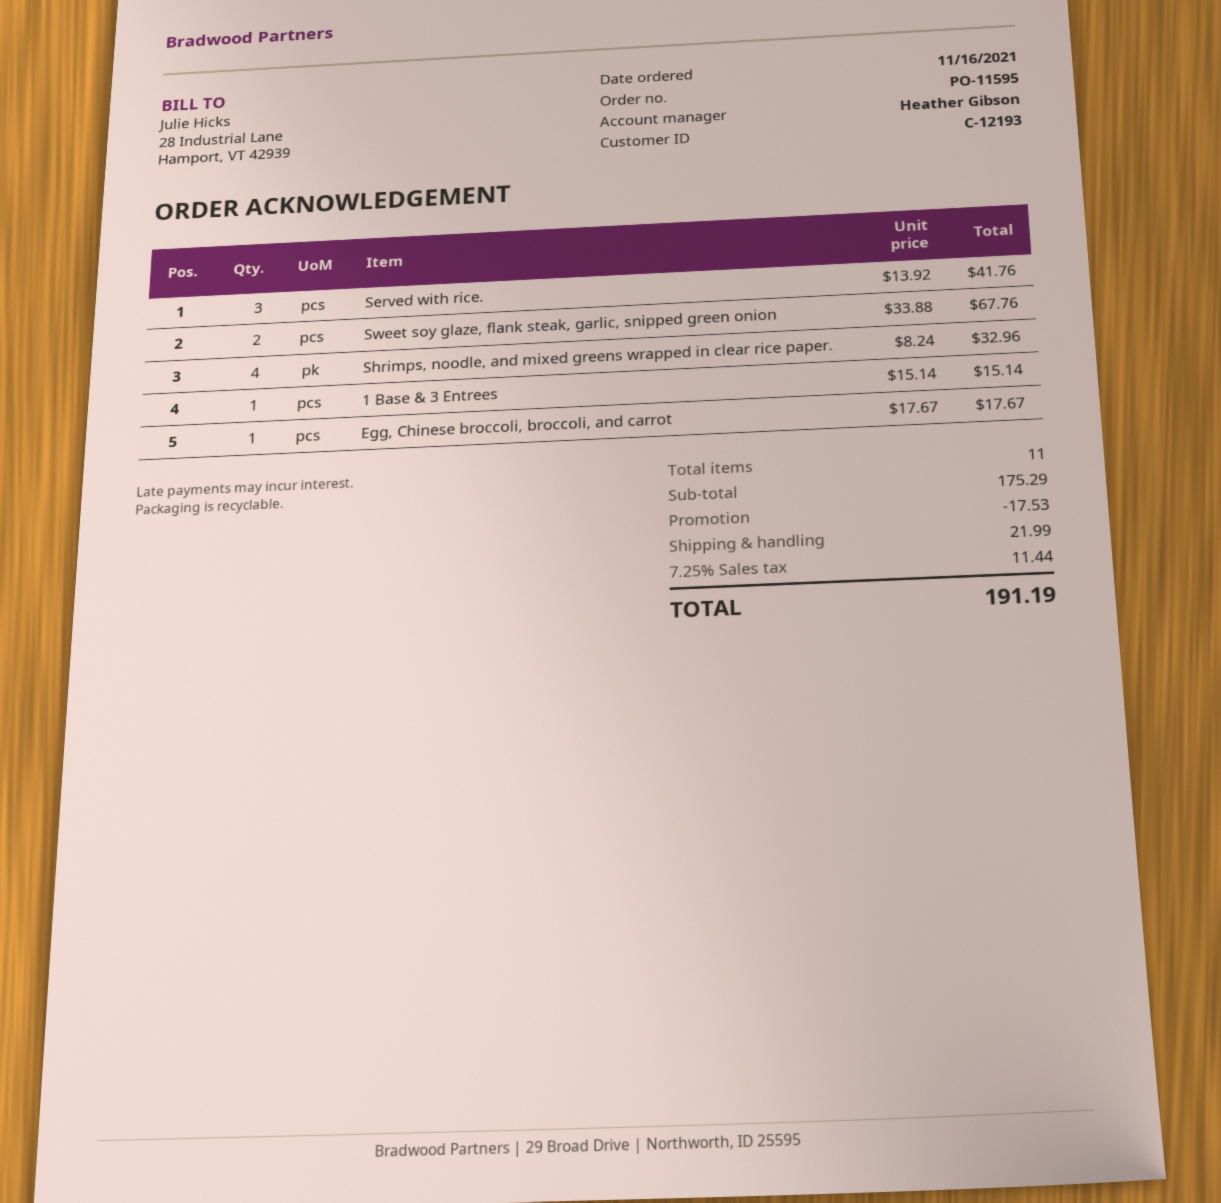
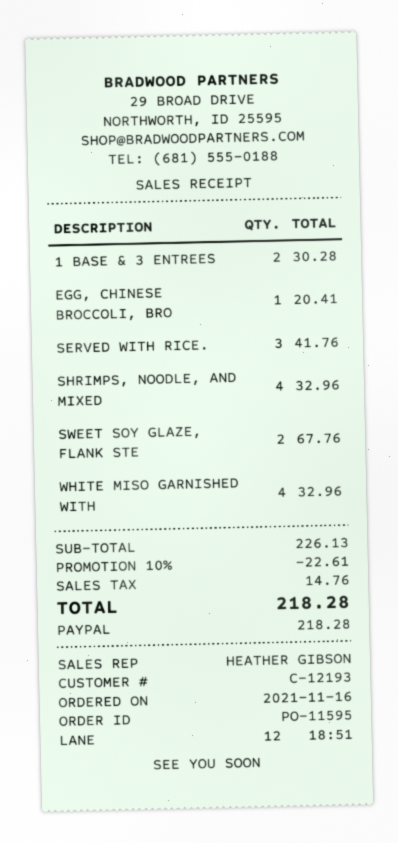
1 Base & 3 Entrees: 1 for 15.14 -> 2 for 30.28
Egg, Chinese broccoli, broccoli, and carrot: 1 for 17.67 -> 1 for 20.41
WHITE MISO GARNISHED WITH: none -> 4 for 32.96
subtotal: 175.29 -> 226.13
discount: 17.53 -> 22.61
shipping: 21.99 -> none
tax: 11.44 -> 14.76
total: 191.19 -> 218.28

